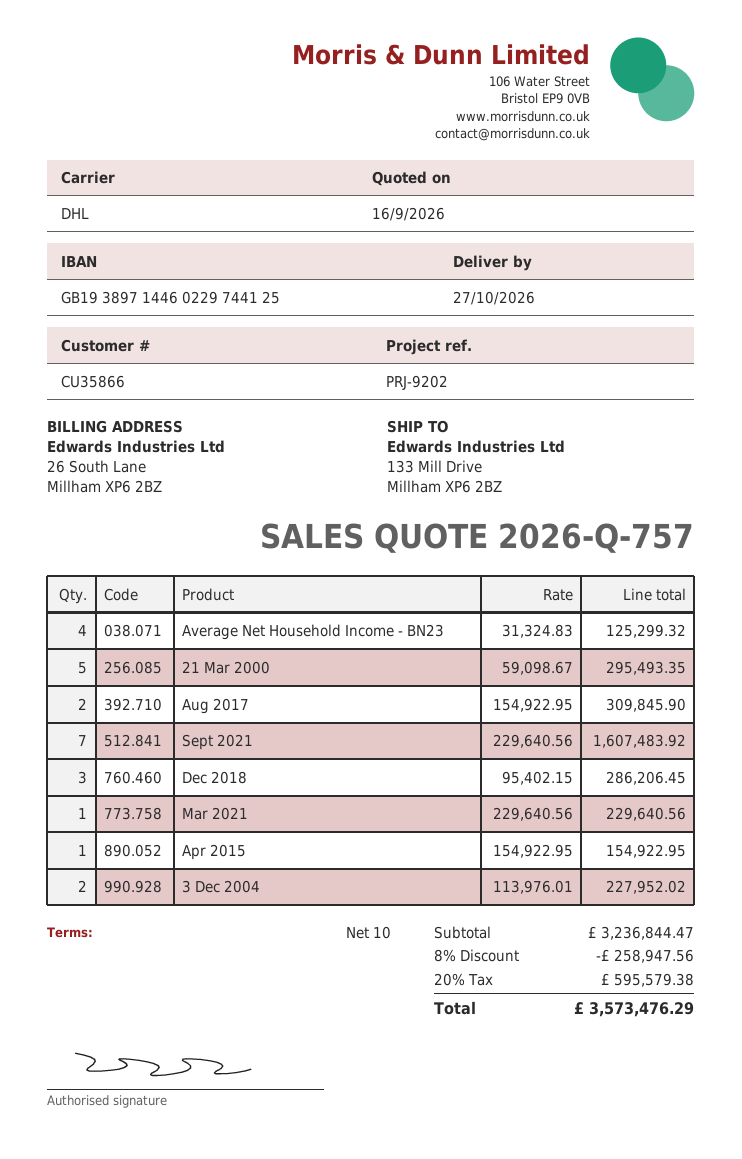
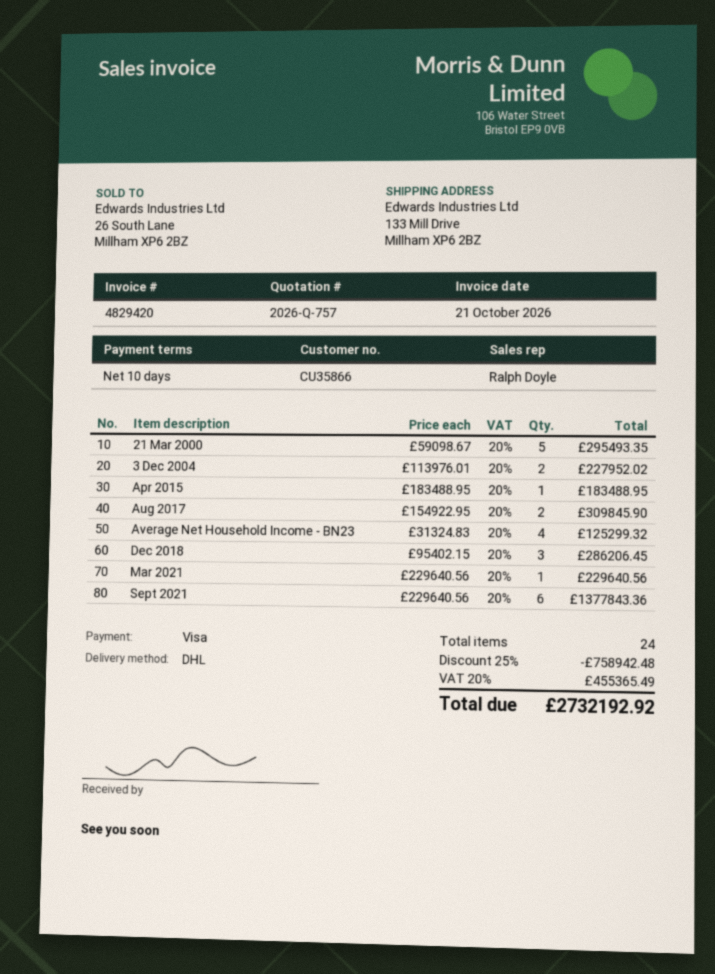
Sept 2021: 7 x 229640.56 = 1607483.92 -> 6 x 229640.56 = 1377843.36
Apr 2015: 1 x 154922.95 = 154922.95 -> 1 x 183488.95 = 183488.95
discount: 8% = 258947.56 -> 25% = 758942.48
tax: 20% = 595579.38 -> 20% = 455365.49
total: 3573476.29 -> 2732192.92

